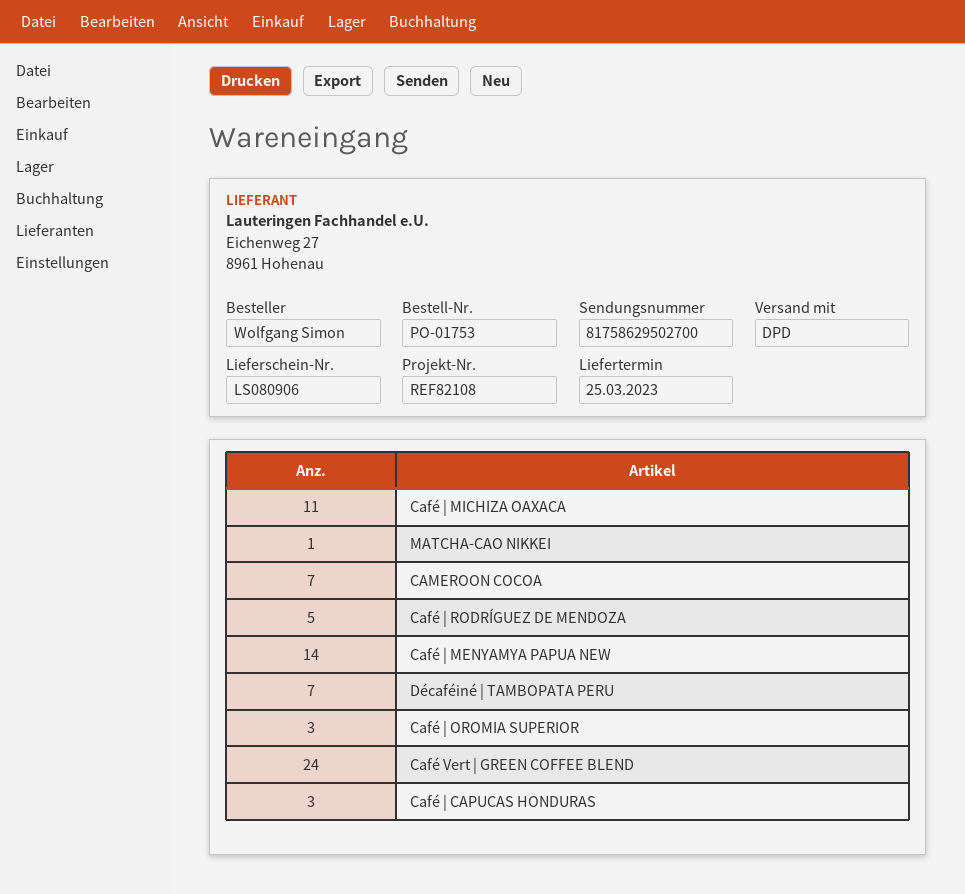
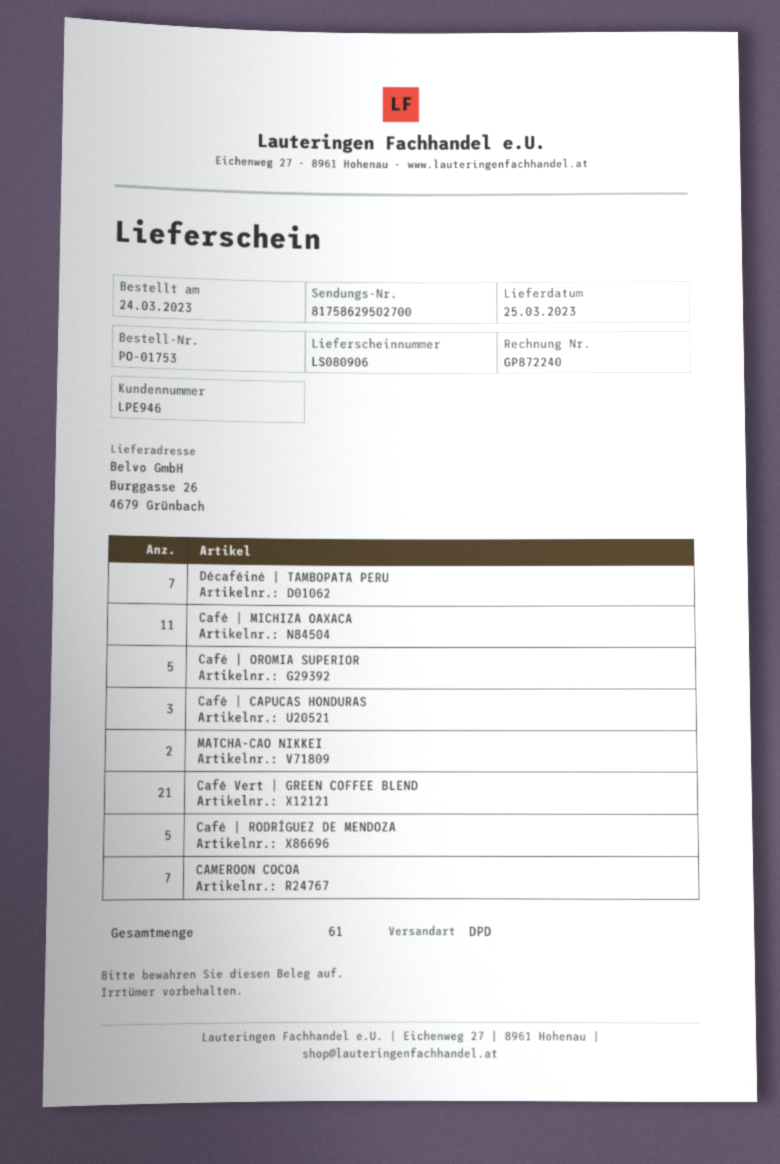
MATCHA-CAO NIKKEI: 1 -> 2
Café | MENYAMYA PAPUA NEW: 14 -> none
Café | OROMIA SUPERIOR: 3 -> 5
Café Vert | GREEN COFFEE BLEND: 24 -> 21

